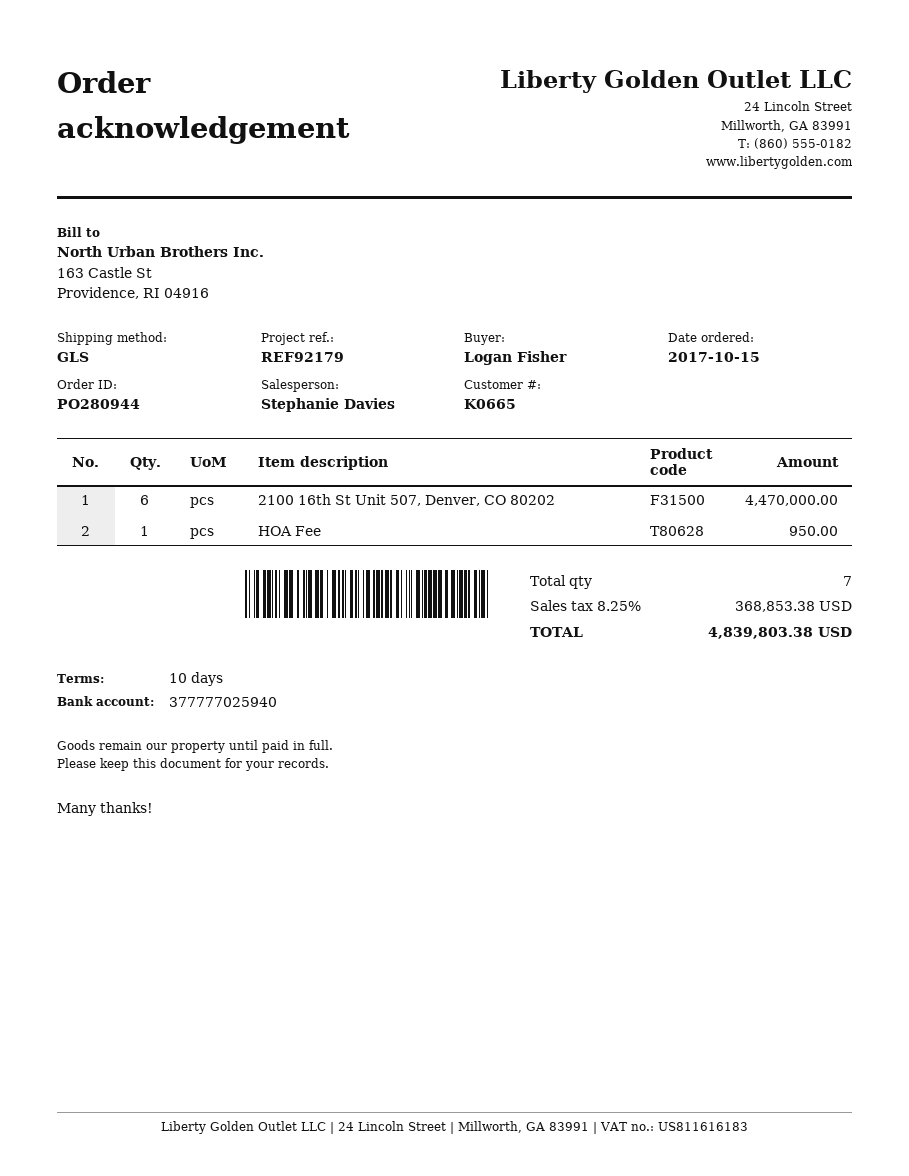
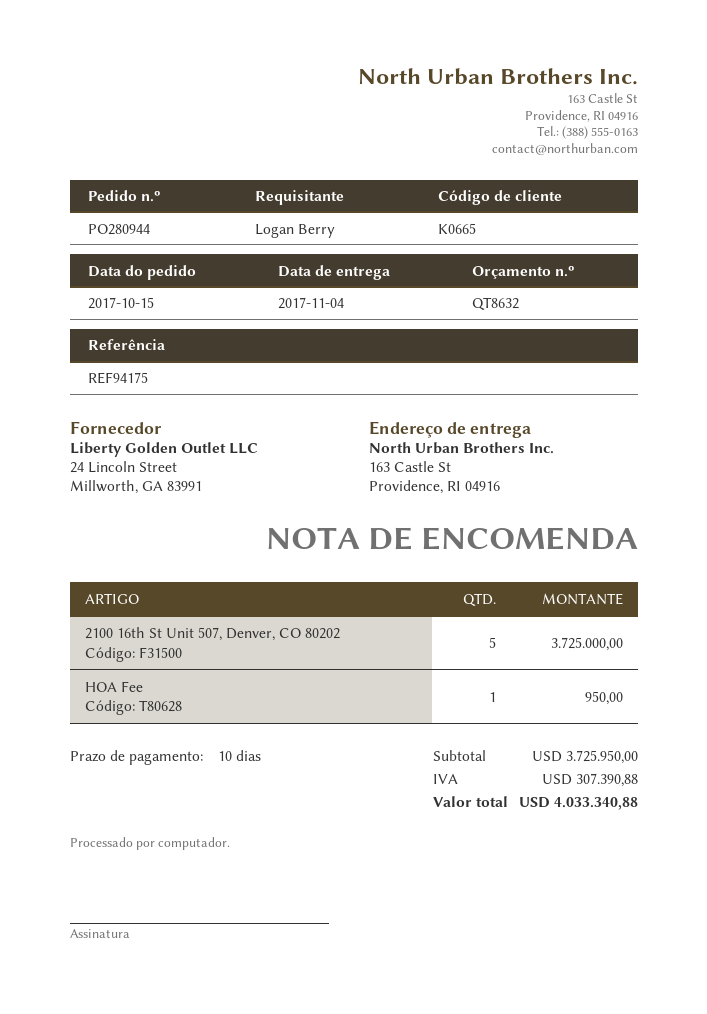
reference: REF92179 -> REF94175
ordered by: Logan Fisher -> Logan Berry
2100 16th St Unit 507, Denver, CO 80202: 6 for 4470000.00 -> 5 for 3725000.00
tax: 368853.38 -> 307390.88
total: 4839803.38 -> 4033340.88

